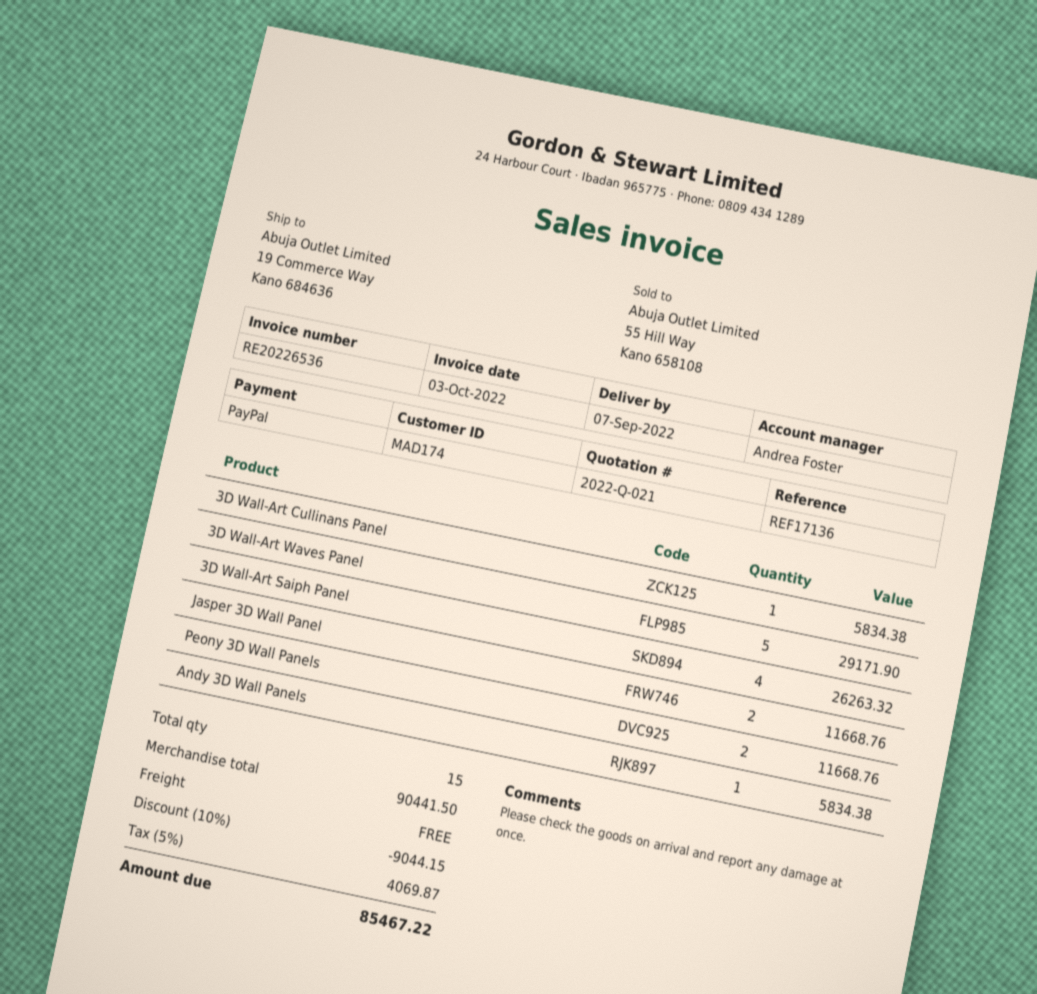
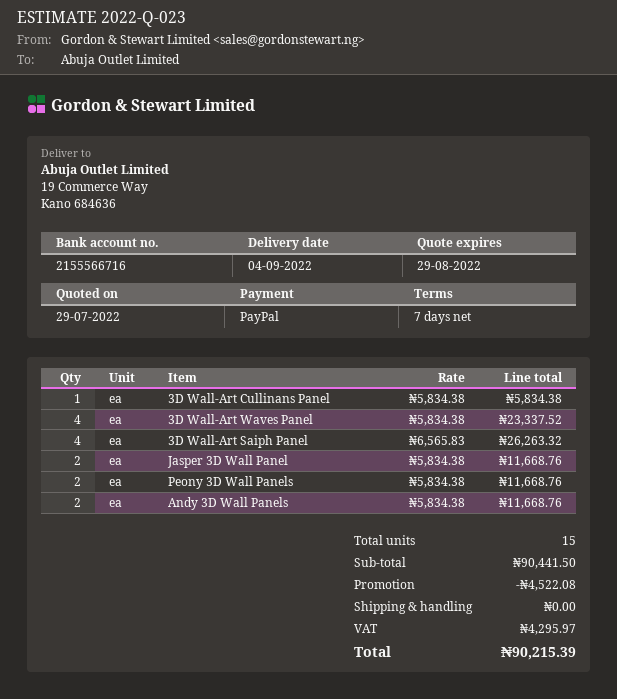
quote number: 2022-Q-021 -> 2022-Q-023
delivery date: 2022-09-07 -> 2022-09-04
3D Wall-Art Waves Panel: 5 for 29171.90 -> 4 for 23337.52
Andy 3D Wall Panels: 1 for 5834.38 -> 2 for 11668.76
discount: 9044.15 -> 4522.08
tax: 4069.87 -> 4295.97
total: 85467.22 -> 90215.39

